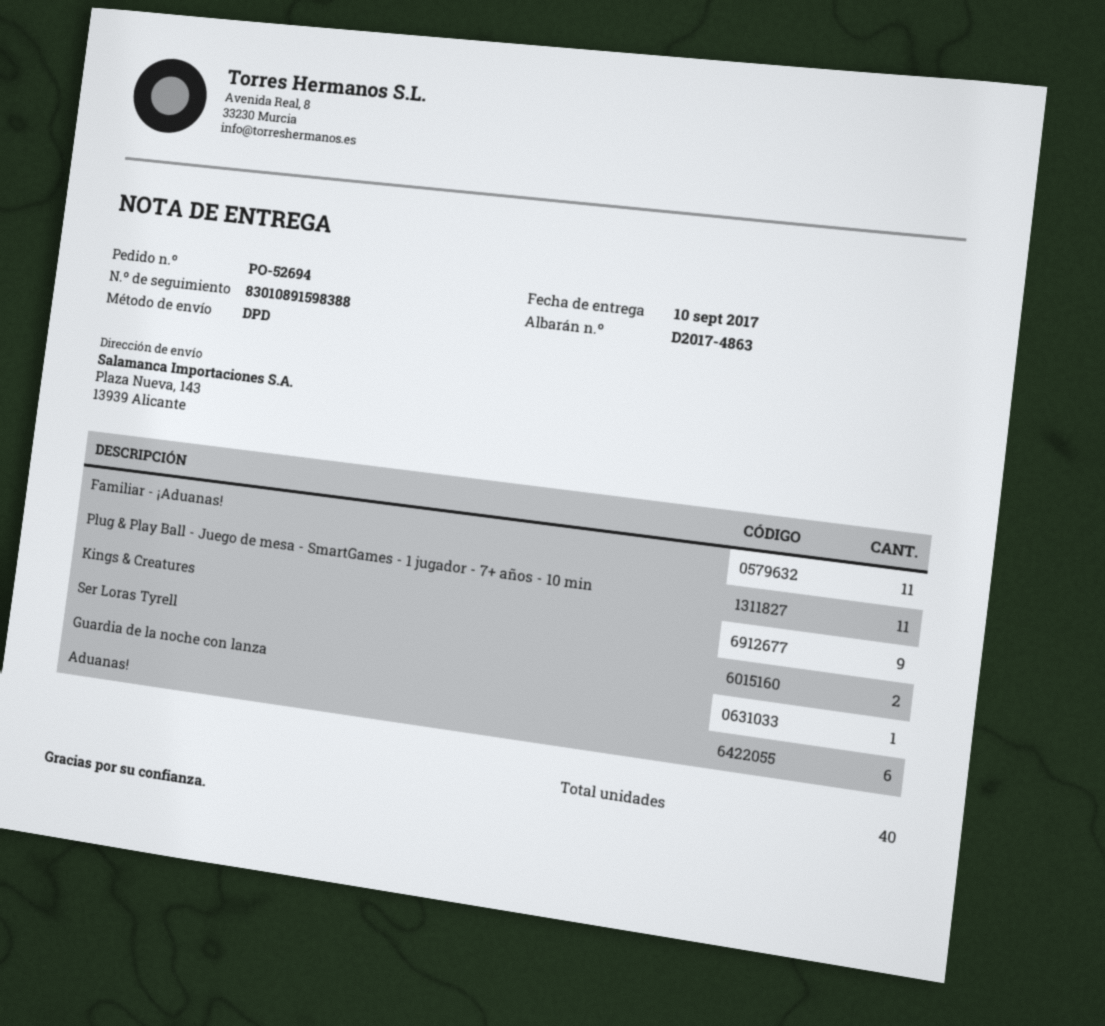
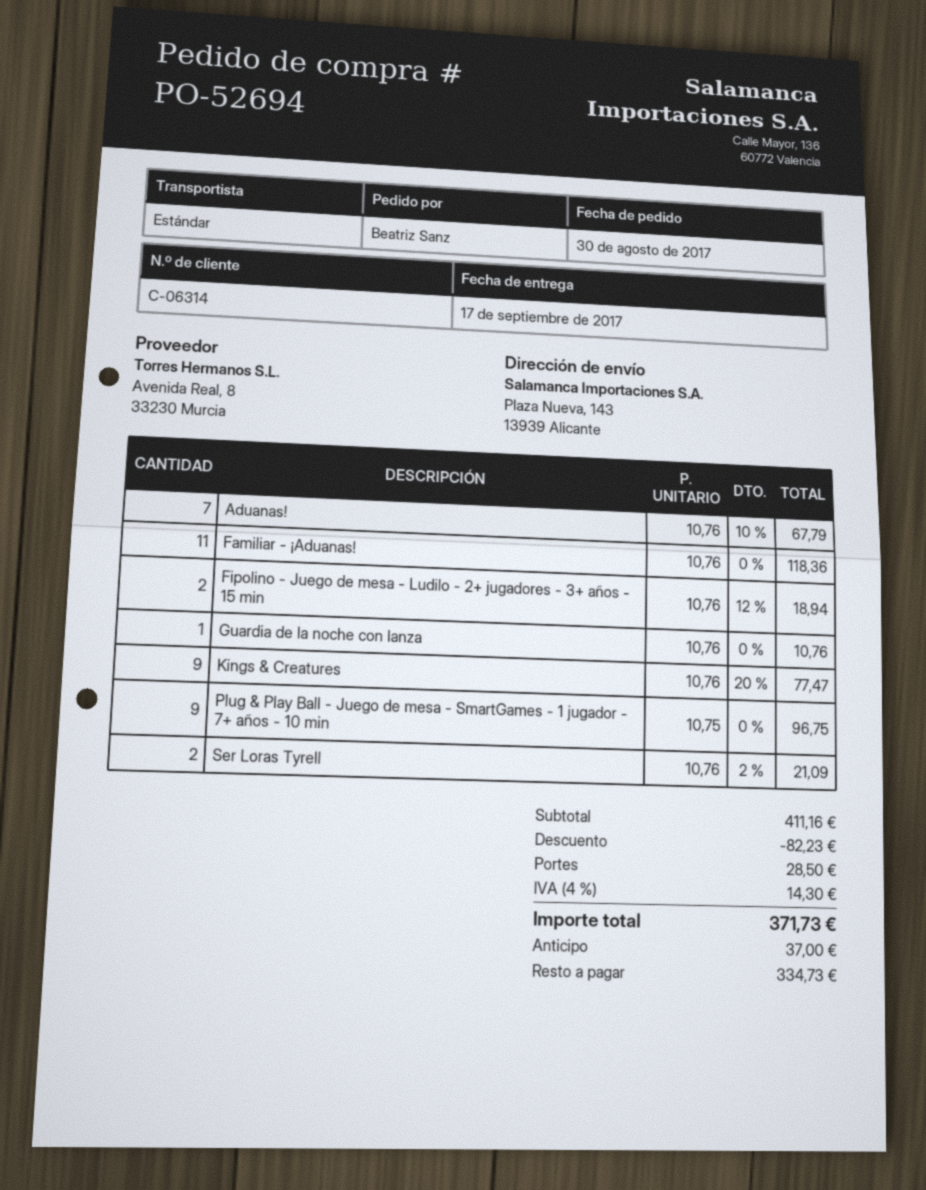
delivery date: 2017-09-10 -> 2017-09-17
shipping method: DPD -> standard
Plug & Play Ball - Juego de mesa - SmartGames - 1 jugador - 7+ años - 10 min: 11 -> 9
Aduanas!: 6 -> 7
Fipolino - Juego de mesa - Ludilo - 2+ jugadores - 3+ años - 15 min: none -> 2

